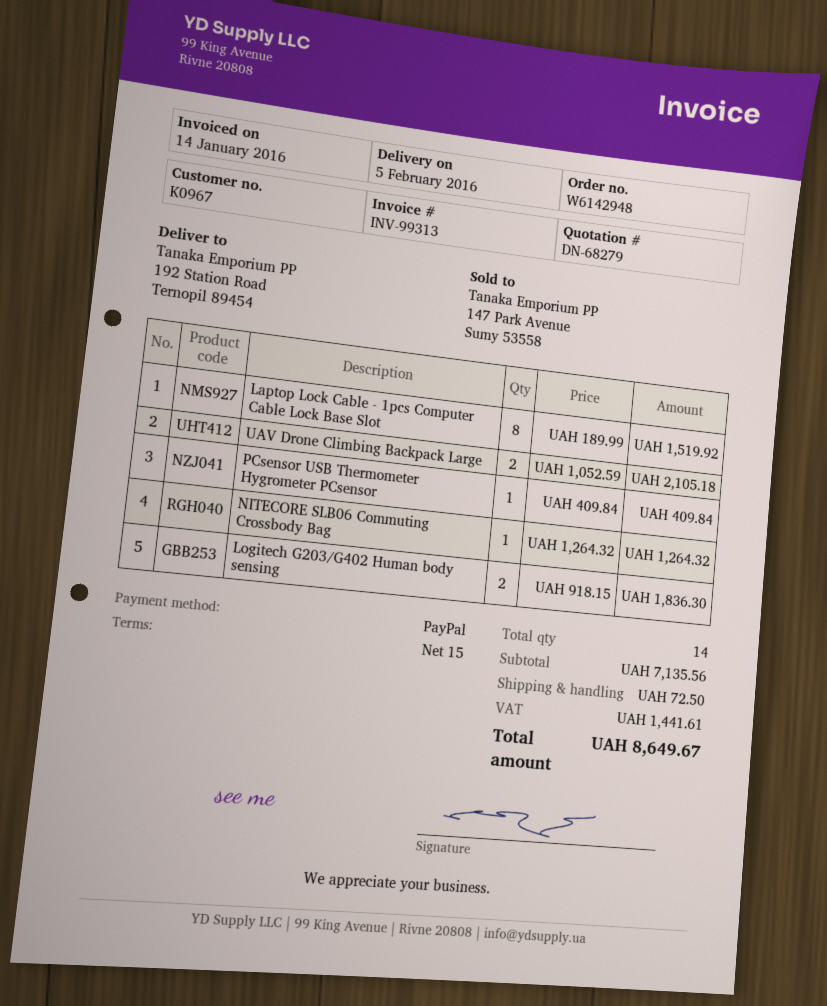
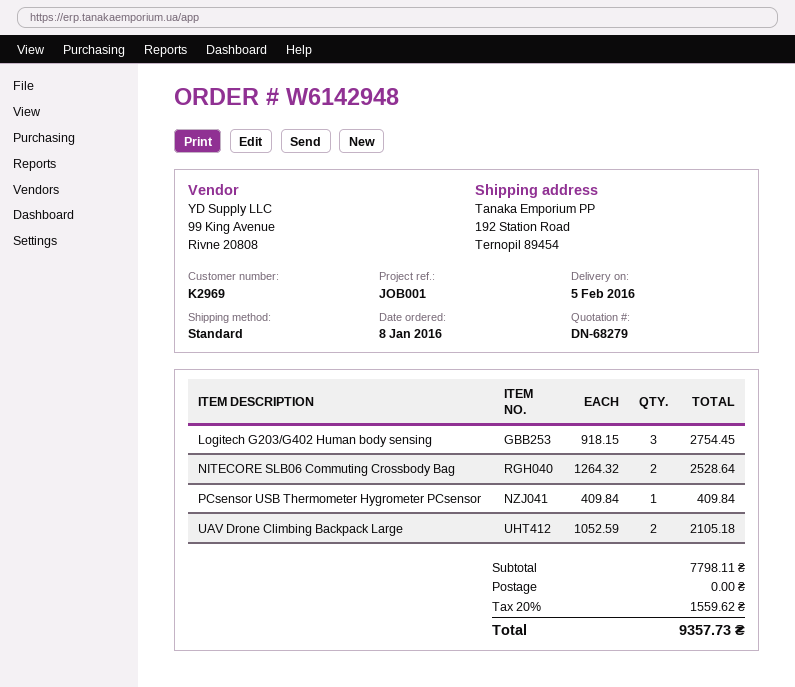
customer number: K0967 -> K2969
Laptop Lock Cable - 1pcs Computer Cable Lock Base Slot: 8 x 189.99 = 1519.92 -> none
NITECORE SLB06 Commuting Crossbody Bag: 1 x 1264.32 = 1264.32 -> 2 x 1264.32 = 2528.64
Logitech G203/G402 Human body sensing: 2 x 918.15 = 1836.30 -> 3 x 918.15 = 2754.45
subtotal: 7135.56 -> 7798.11
shipping: 72.50 -> 0.00
tax: 1441.61 -> 1559.62
total: 8649.67 -> 9357.73

